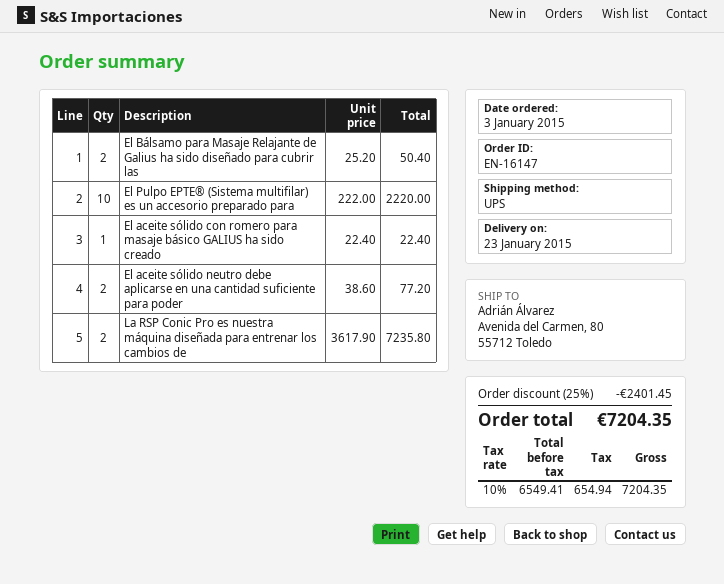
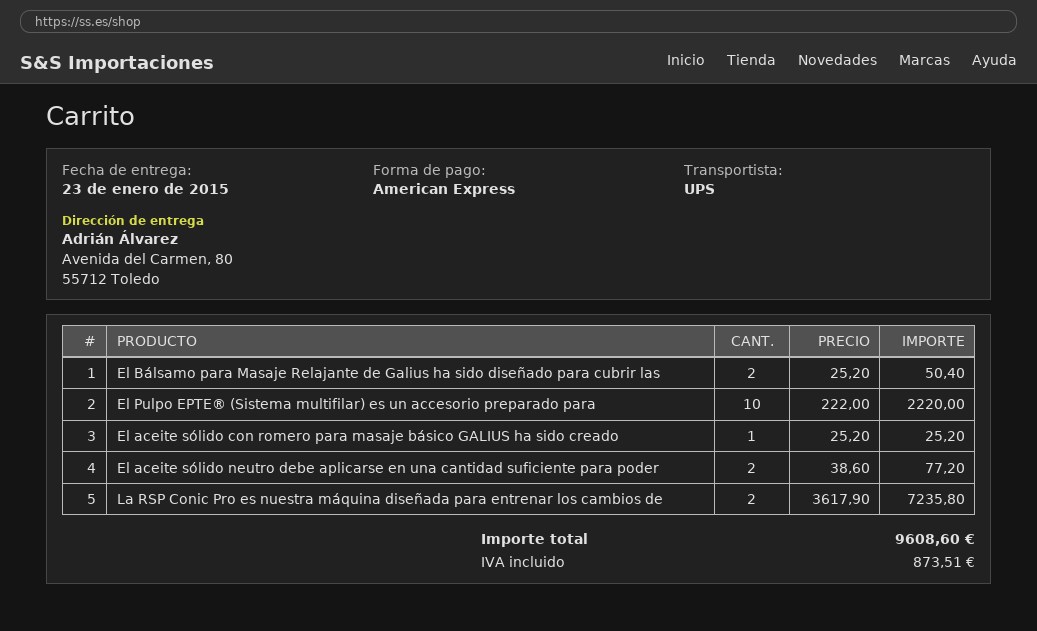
El aceite sólido con romero para masaje básico GALIUS ha sido creado: 1 x 22.40 = 22.40 -> 1 x 25.20 = 25.20
discount: 25% = 2401.45 -> none
tax: 654.94 -> 873.51
total: 7204.35 -> 9608.60

